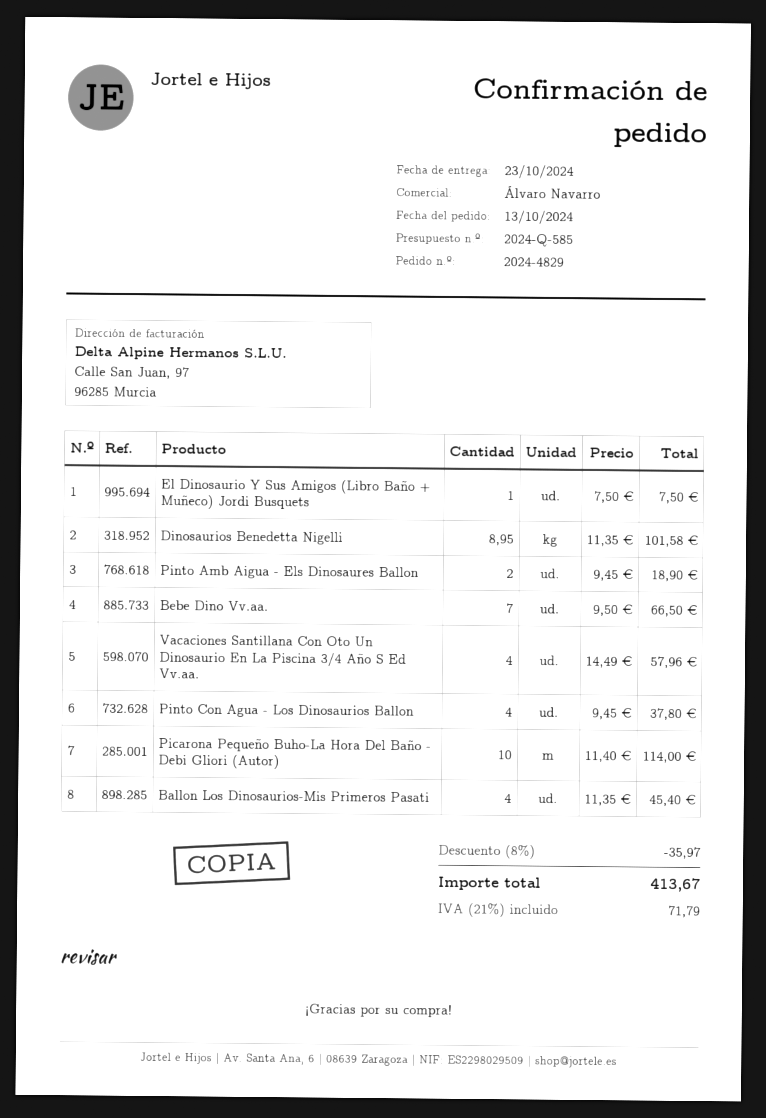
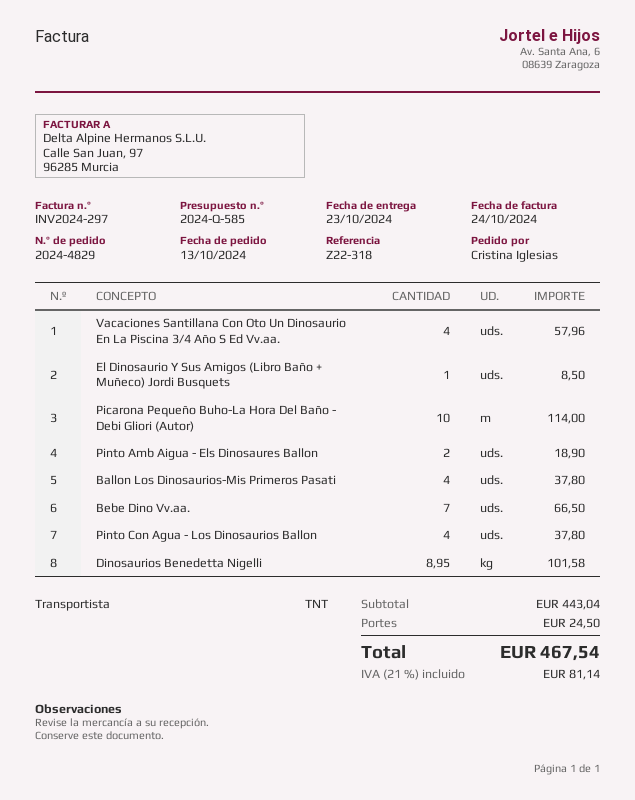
El Dinosaurio Y Sus Amigos (Libro Baño + Muñeco) Jordi Busquets: 1 for 7.50 -> 1 for 8.50
Ballon Los Dinosaurios-Mis Primeros Pasati: 4 for 45.40 -> 4 for 37.80
discount: 8% = 35.97 -> none
shipping: none -> 24.50
tax: 21% = 71.79 -> 21% = 81.14
total: 413.67 -> 467.54

